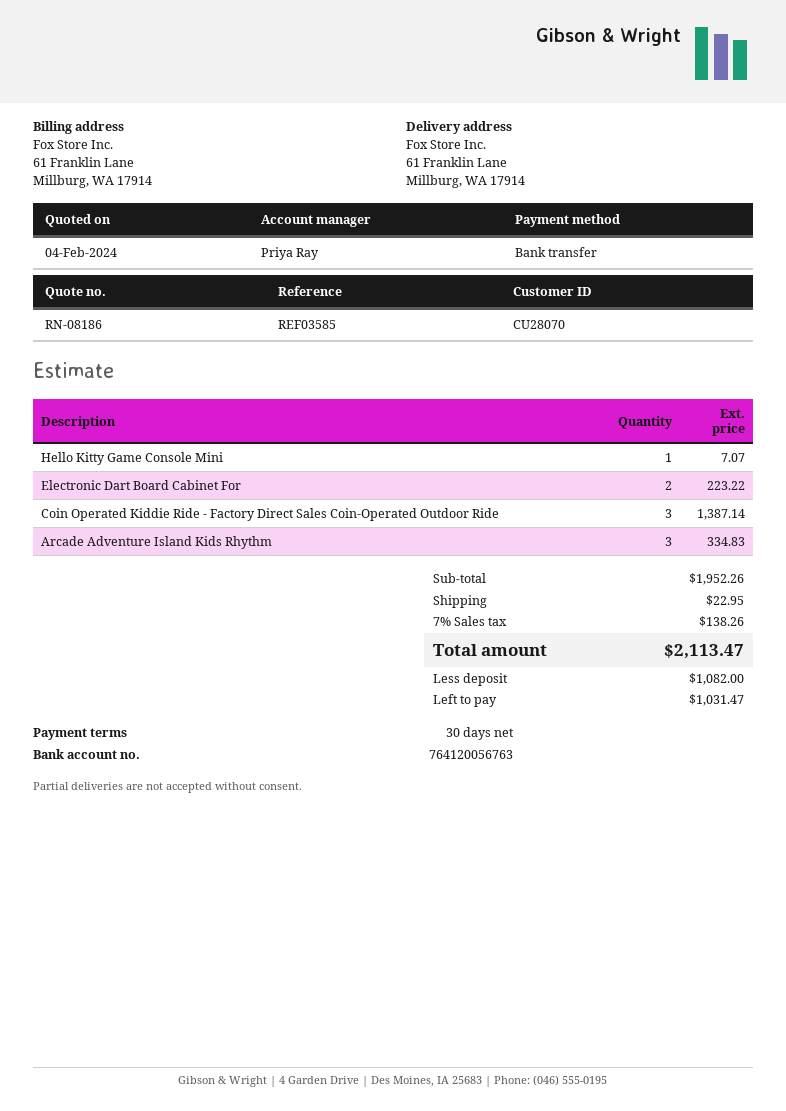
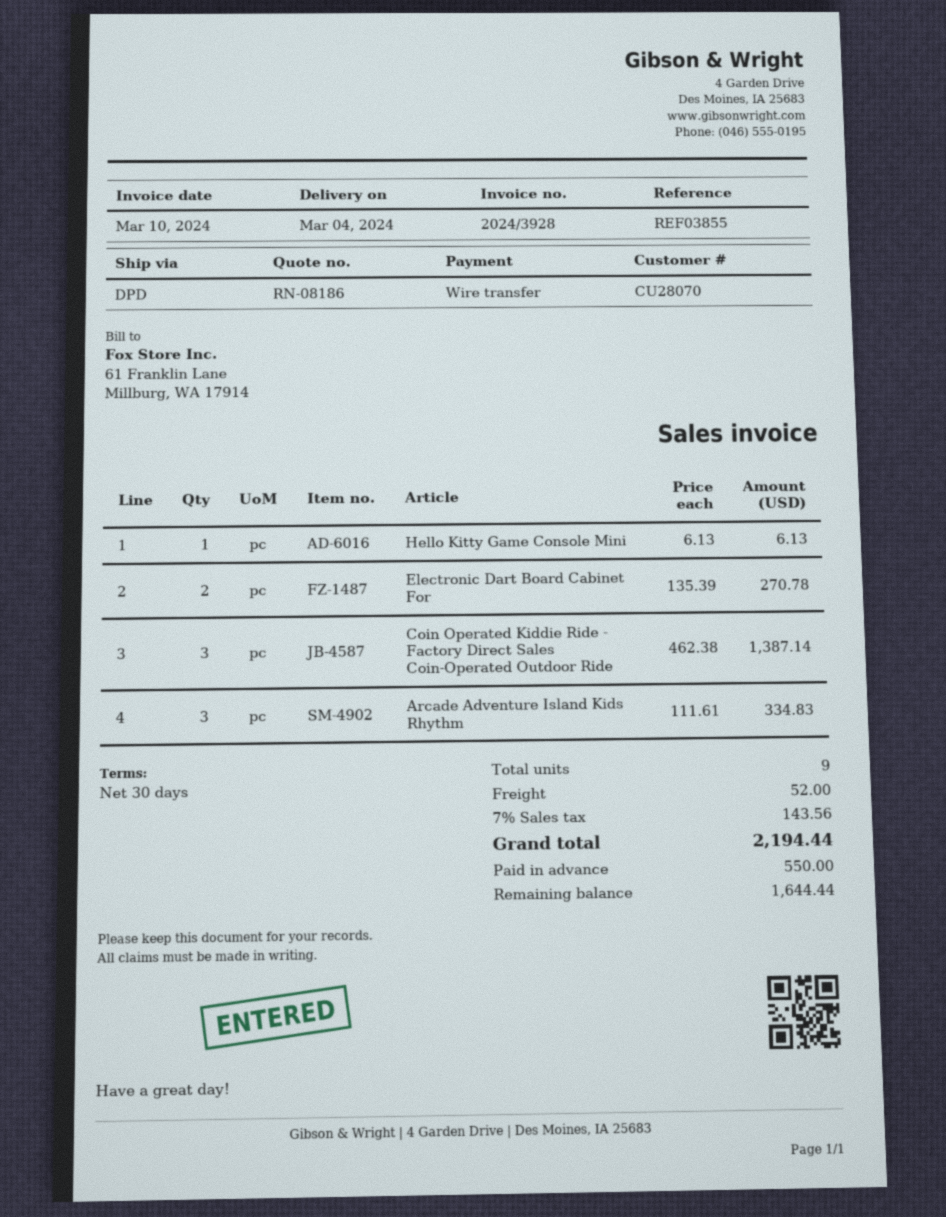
reference: REF03585 -> REF03855
Hello Kitty Game Console Mini: 1 for 7.07 -> 1 for 6.13
Electronic Dart Board Cabinet For: 2 for 223.22 -> 2 for 270.78
shipping: 22.95 -> 52.00
tax: 7% = 138.26 -> 7% = 143.56
total: 2113.47 -> 2194.44
deposit: 1082.00 -> 550.00
balance: 1031.47 -> 1644.44

